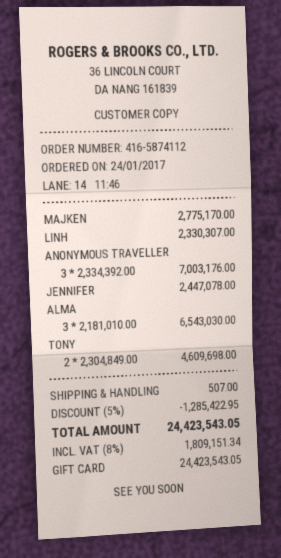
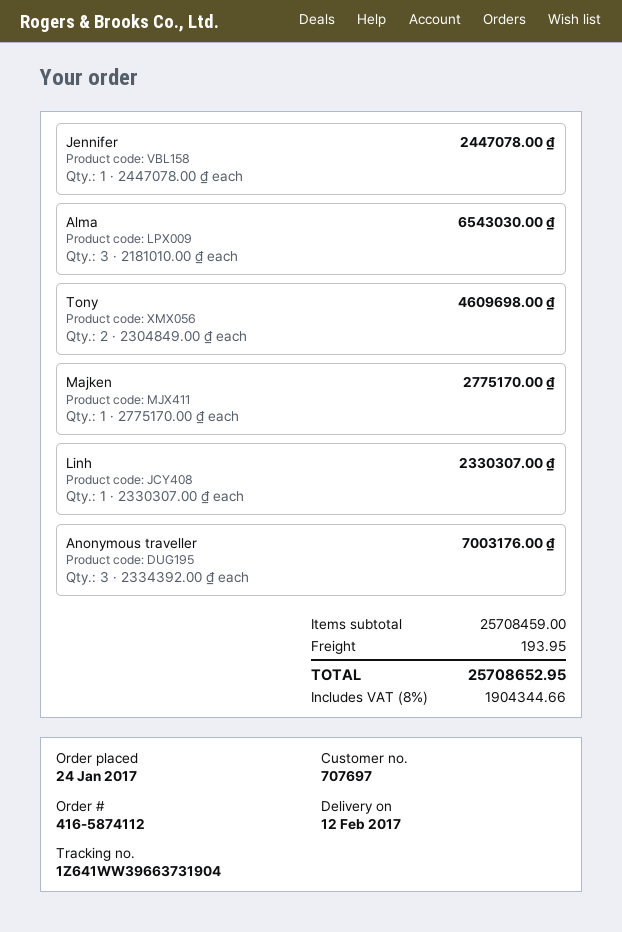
discount: 5% = 1285422.95 -> none
shipping: 507.00 -> 193.95
tax: 8% = 1809151.34 -> 8% = 1904344.66
total: 24423543.05 -> 25708652.95

